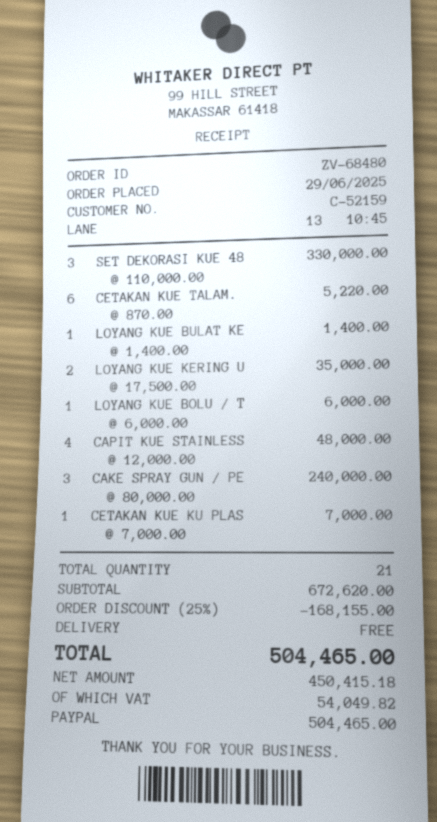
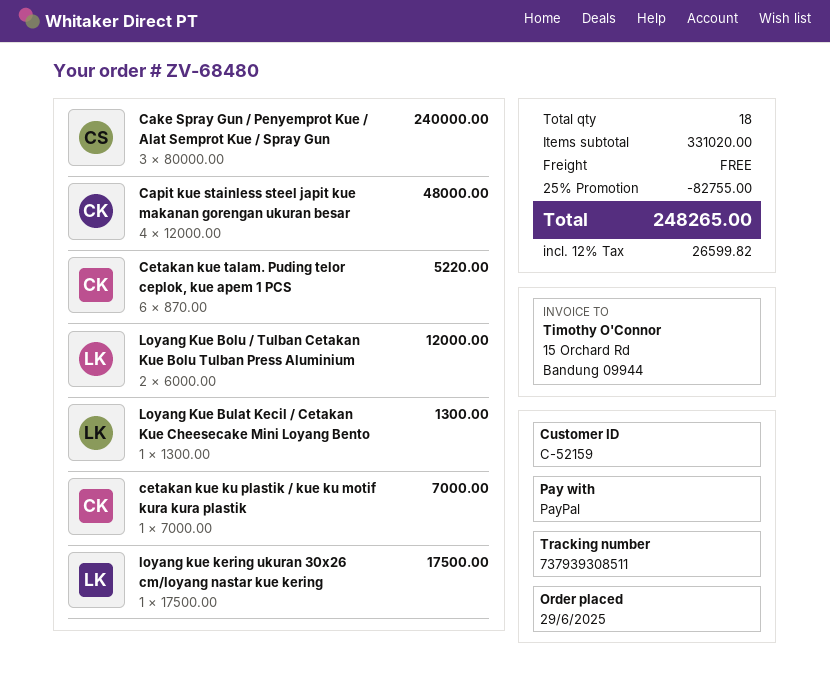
SET DEKORASI KUE 48: 3 x 110000.00 = 330000.00 -> none
LOYANG KUE BULAT KE: 1 x 1400.00 = 1400.00 -> 1 x 1300.00 = 1300.00
LOYANG KUE KERING U: 2 x 17500.00 = 35000.00 -> 1 x 17500.00 = 17500.00
LOYANG KUE BOLU / T: 1 x 6000.00 = 6000.00 -> 2 x 6000.00 = 12000.00
total quantity: 21 -> 18
subtotal: 672620.00 -> 331020.00
discount: 25% = 168155.00 -> 25% = 82755.00
tax: 54049.82 -> 26599.82
total: 504465.00 -> 248265.00

